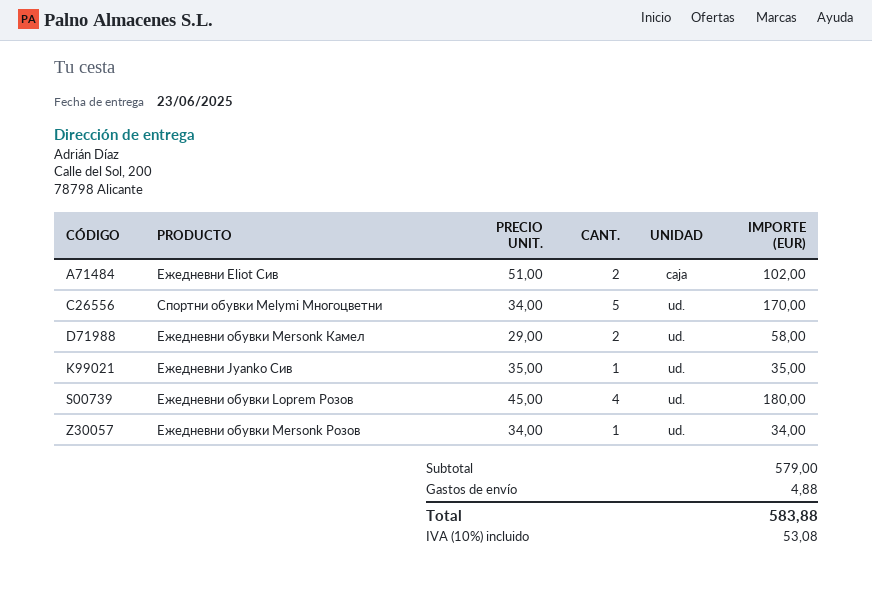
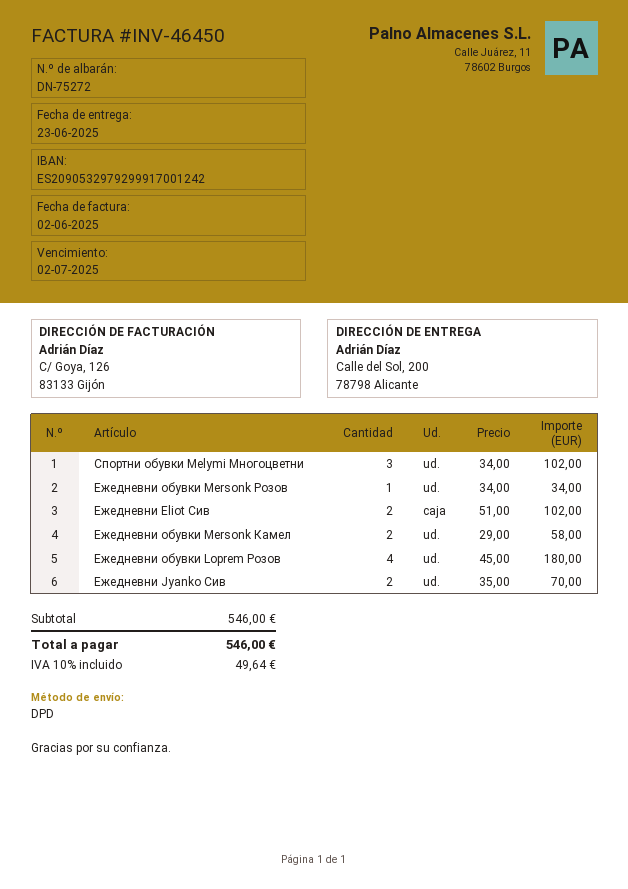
Спортни обувки Melymi Многоцветни: 5 x 34.00 = 170.00 -> 3 x 34.00 = 102.00
Ежедневни Jyanko Сив: 1 x 35.00 = 35.00 -> 2 x 35.00 = 70.00
subtotal: 579.00 -> 546.00
shipping: 4.88 -> none
tax: 10% = 53.08 -> 10% = 49.64
total: 583.88 -> 546.00

